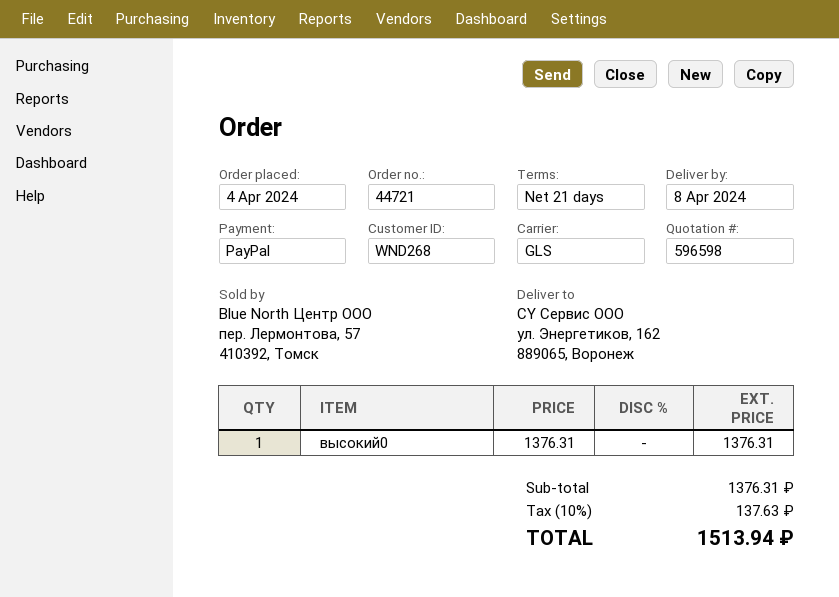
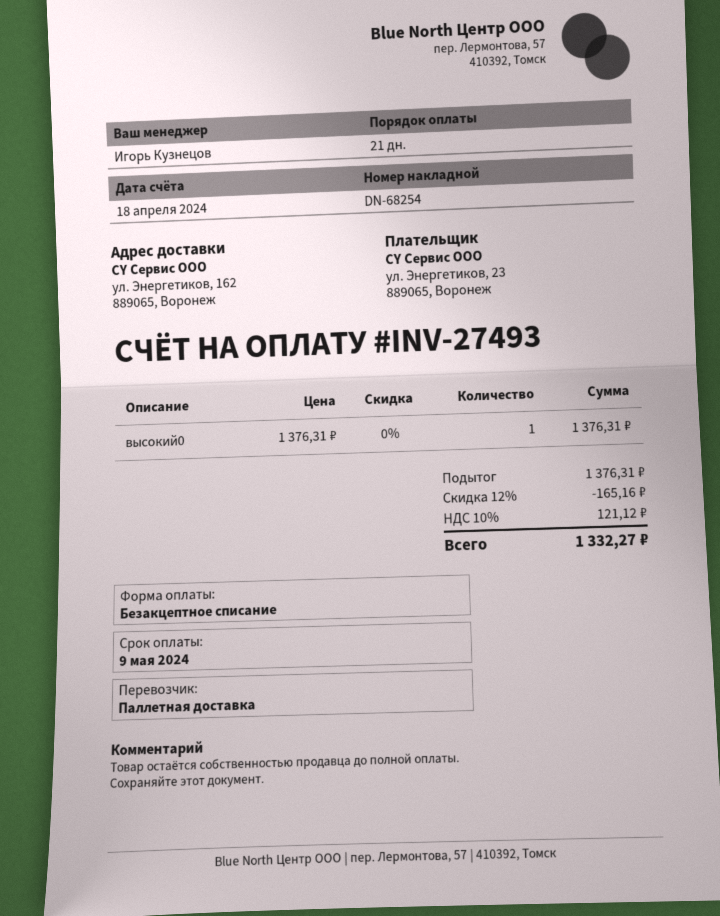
payment method: PayPal -> direct debit
shipping method: GLS -> pallet freight
discount: none -> 12% = 165.16
tax: 10% = 137.63 -> 10% = 121.12
total: 1513.94 -> 1332.27

